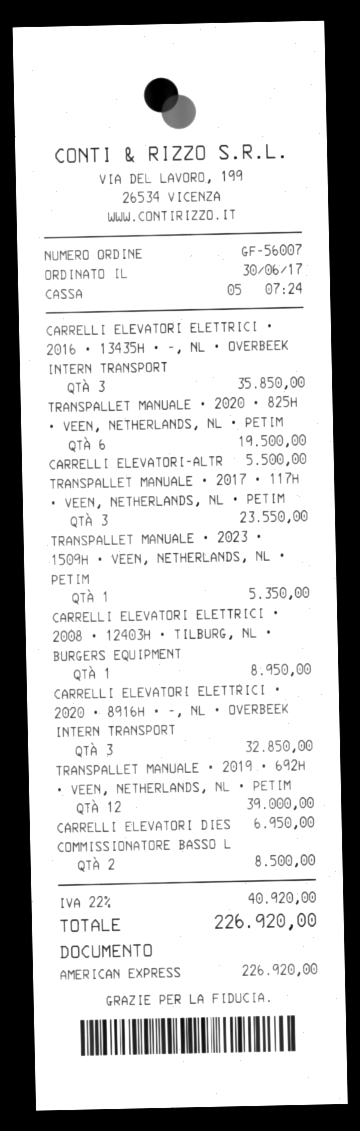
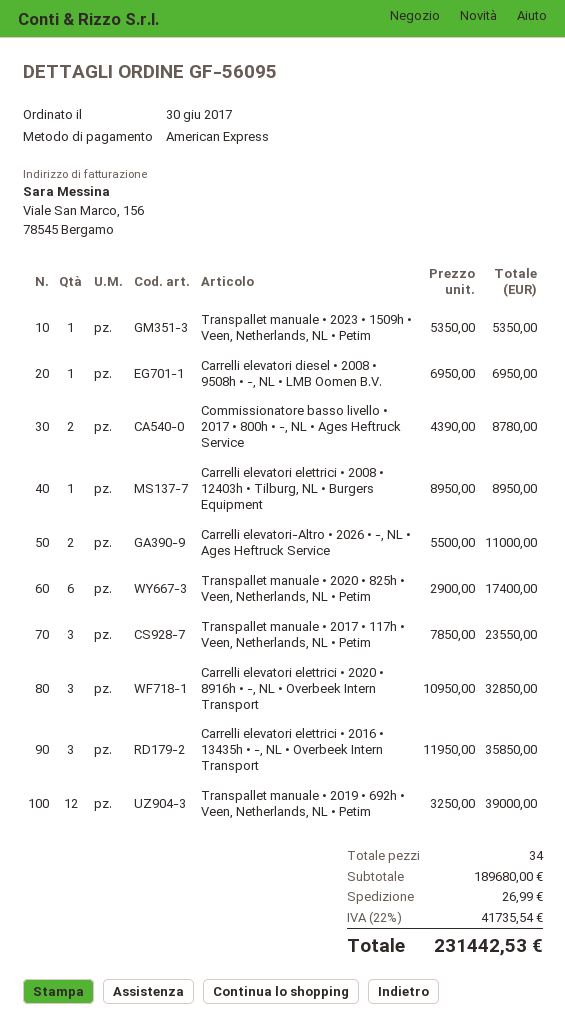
order number: GF-56007 -> GF-56095
TRANSPALLET MANUALE • 2020 • 825H • VEEN, NETHERLANDS, NL • PETIM: 6 for 19500.00 -> 6 for 17400.00
CARRELLI ELEVATORI-ALTR: 1 for 5500.00 -> 2 for 11000.00
COMMISSIONATORE BASSO L: 2 for 8500.00 -> 2 for 8780.00
shipping: none -> 26.99
tax: 22% = 40920.00 -> 22% = 41735.54
total: 226920.00 -> 231442.53

